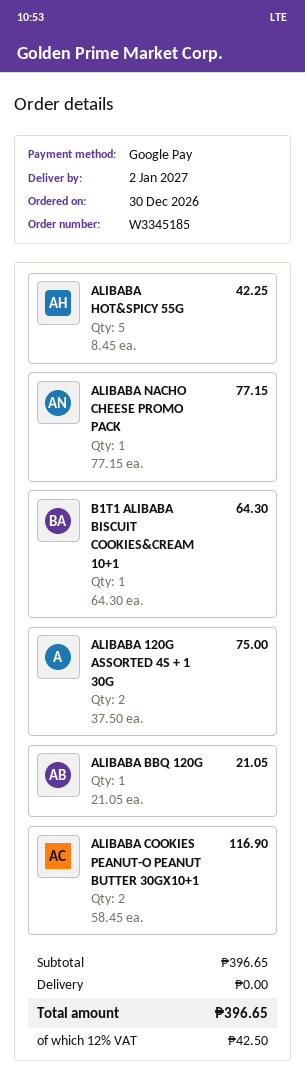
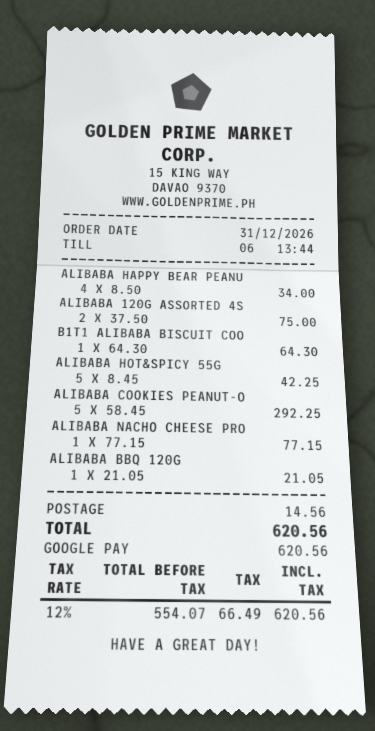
order date: 2026-12-30 -> 2026-12-31
ALIBABA COOKIES PEANUT-O PEANUT BUTTER 30GX10+1: 2 x 58.45 = 116.90 -> 5 x 58.45 = 292.25
ALIBABA HAPPY BEAR PEANU: none -> 4 x 8.50 = 34.00
shipping: 0.00 -> 14.56
tax: 12% = 42.50 -> 12% = 66.49
total: 396.65 -> 620.56

